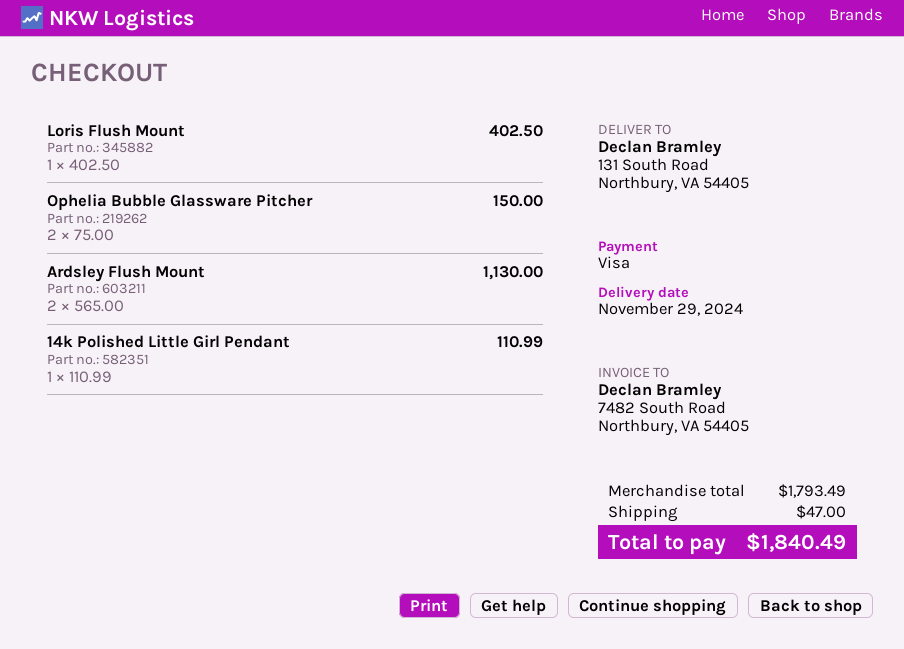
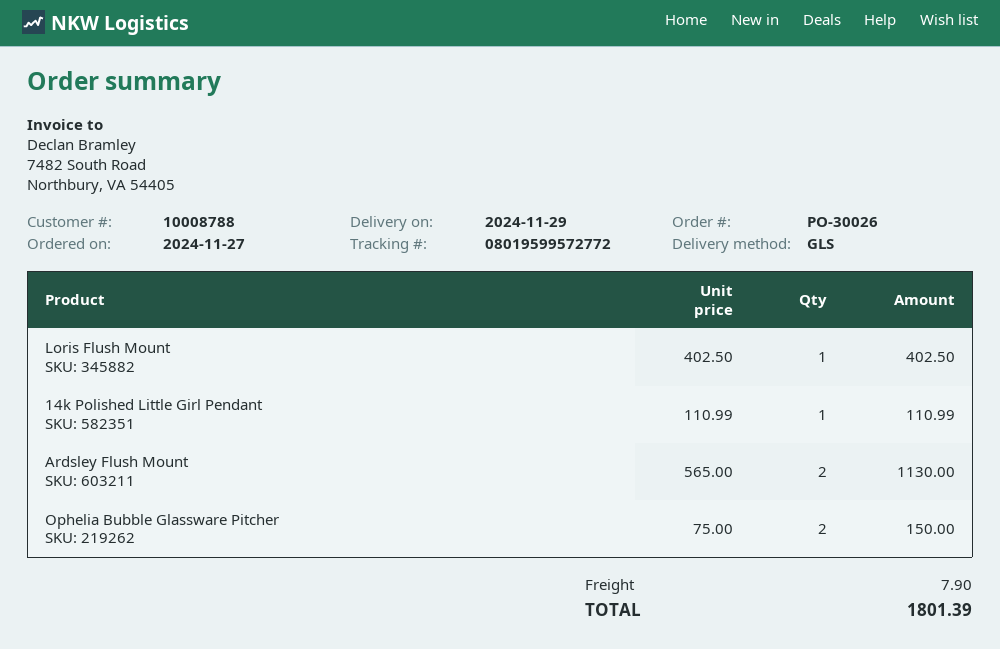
shipping: 47.00 -> 7.90
total: 1840.49 -> 1801.39

